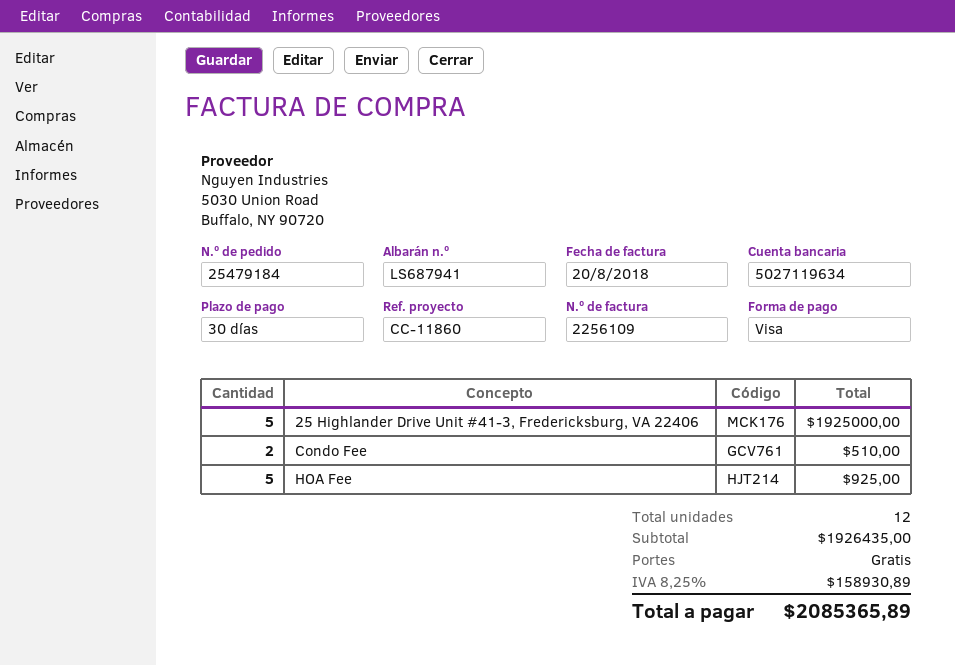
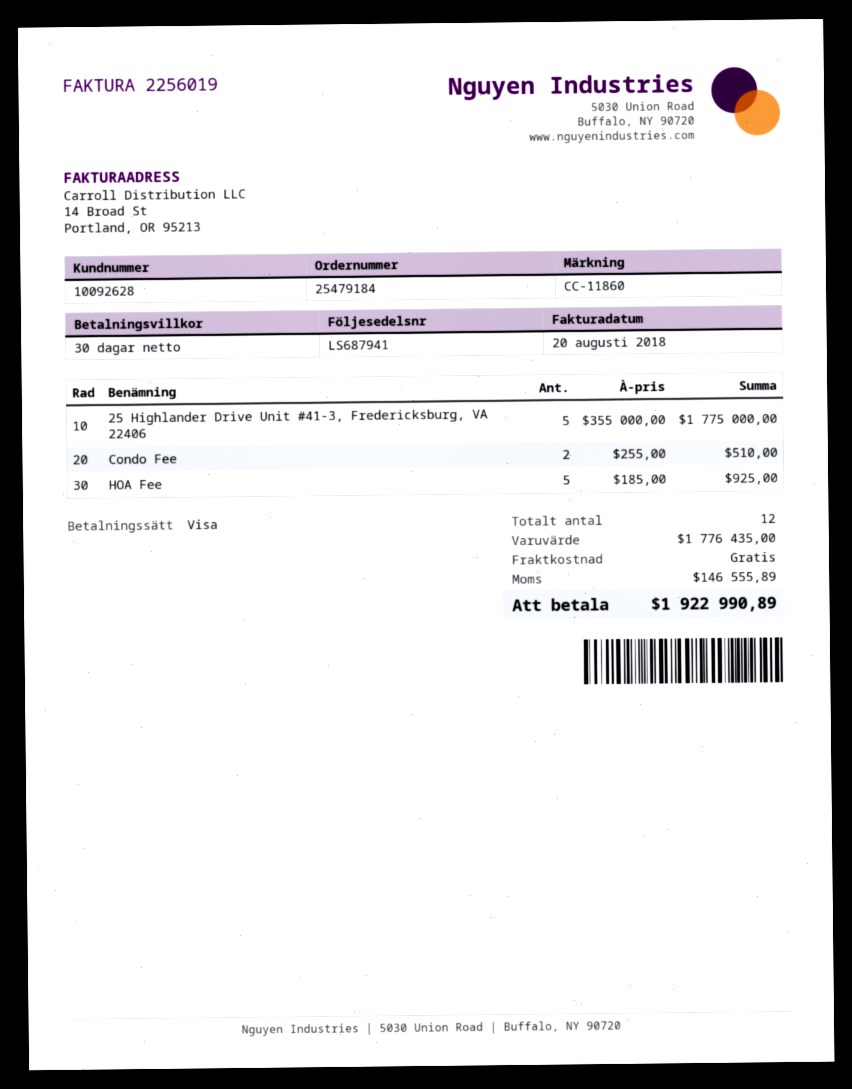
invoice number: 2256109 -> 2256019
25 Highlander Drive Unit #41-3, Fredericksburg, VA 22406: 5 for 1925000.00 -> 5 for 1775000.00
subtotal: 1926435.00 -> 1776435.00
tax: 158930.89 -> 146555.89
total: 2085365.89 -> 1922990.89

